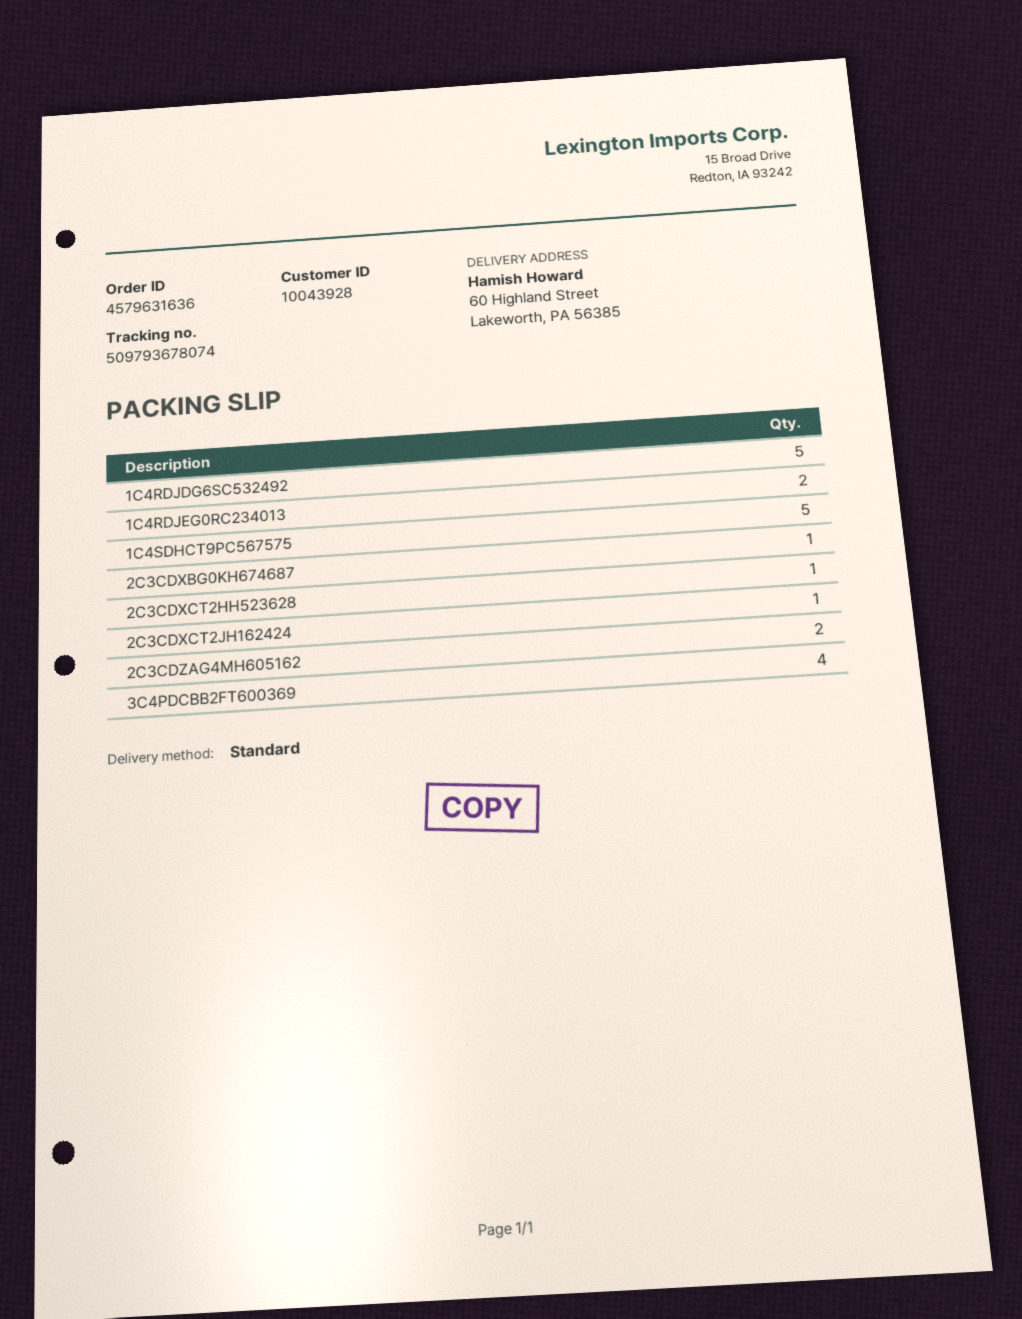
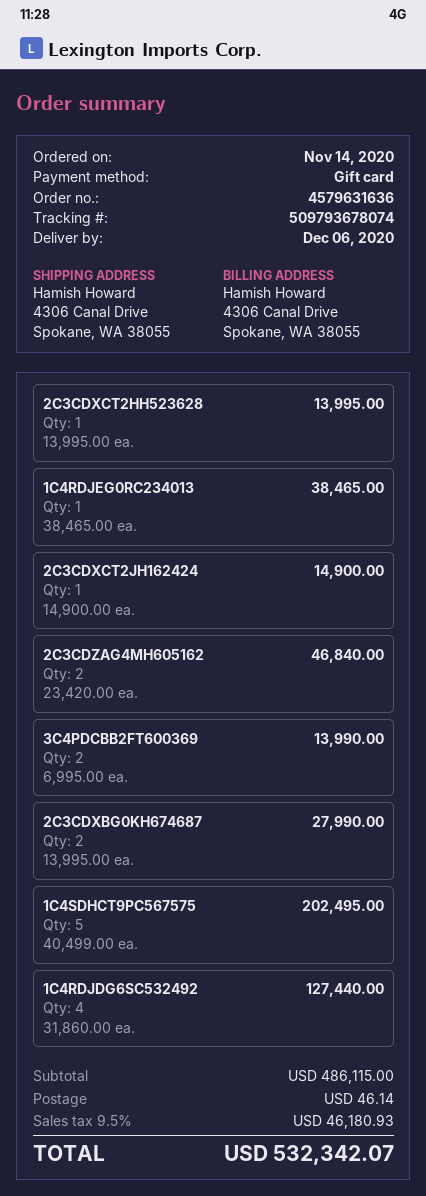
ship to: 60 Highland Street, Lakeworth, PA 56385 -> 4306 Canal Drive, Spokane, WA 38055
1C4RDJDG6SC532492: 5 -> 4
1C4RDJEG0RC234013: 2 -> 1
2C3CDXBG0KH674687: 1 -> 2
3C4PDCBB2FT600369: 4 -> 2

